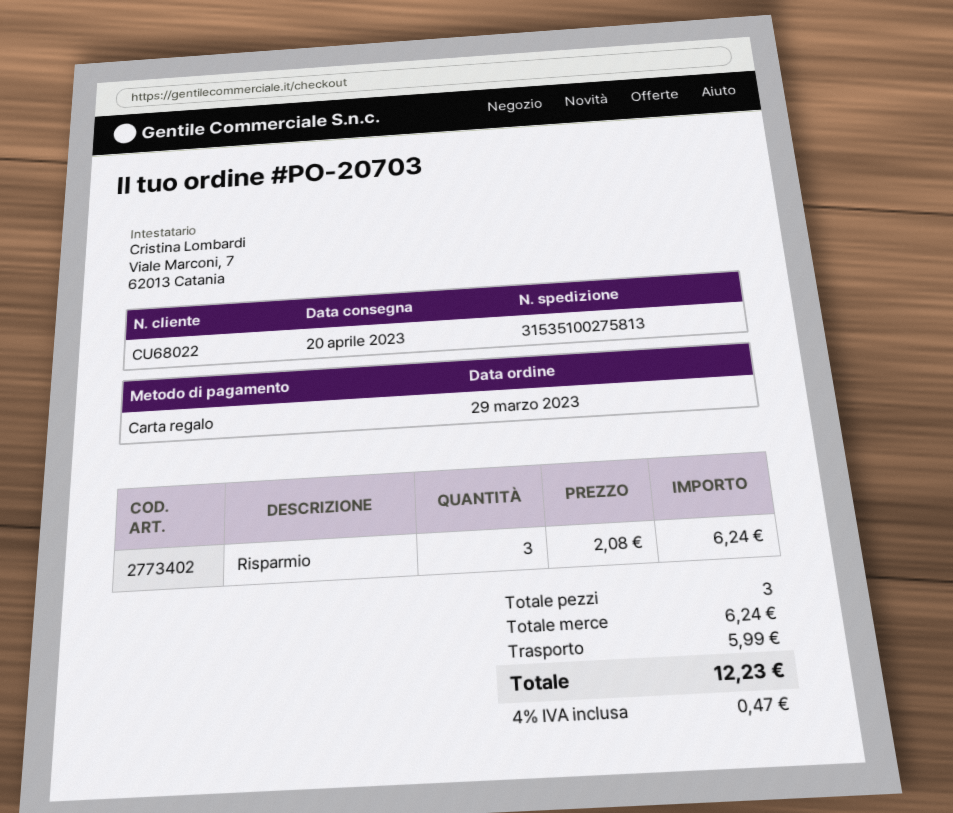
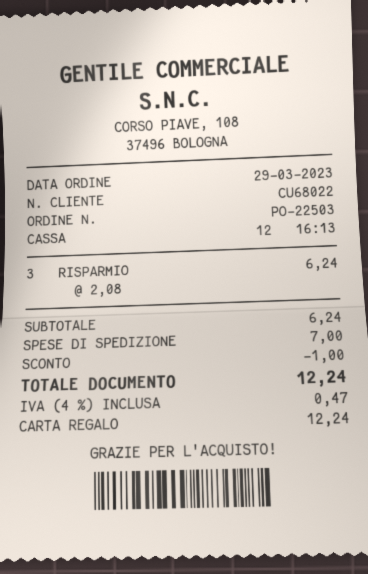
order number: PO-20703 -> PO-22503
discount: none -> 1.00
shipping: 5.99 -> 7.00
total: 12.23 -> 12.24

